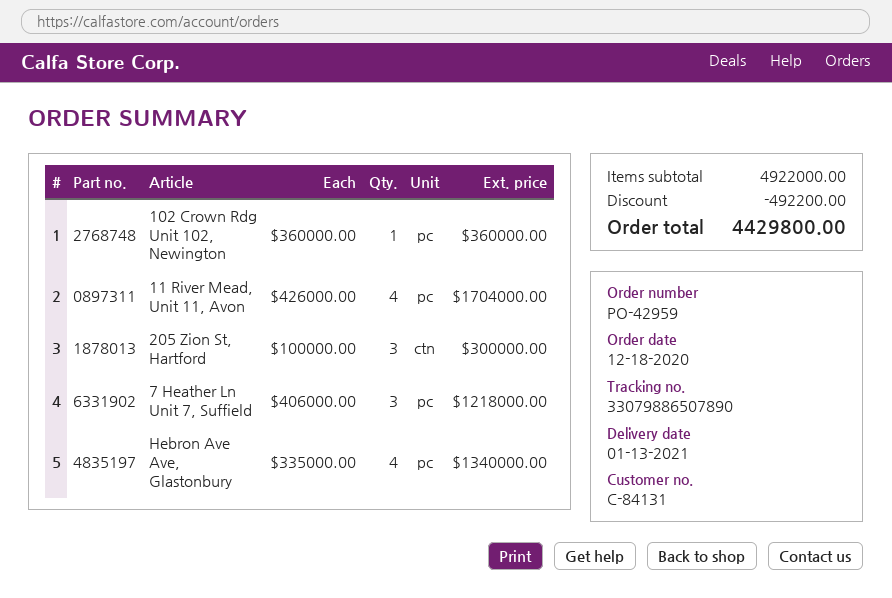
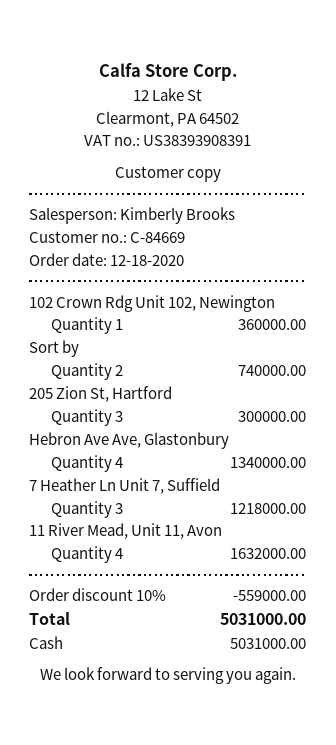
customer number: C-84131 -> C-84669
11 River Mead, Unit 11, Avon: 4 for 1704000.00 -> 4 for 1632000.00
Sort by: none -> 2 for 740000.00
discount: 492200.00 -> 559000.00
total: 4429800.00 -> 5031000.00

